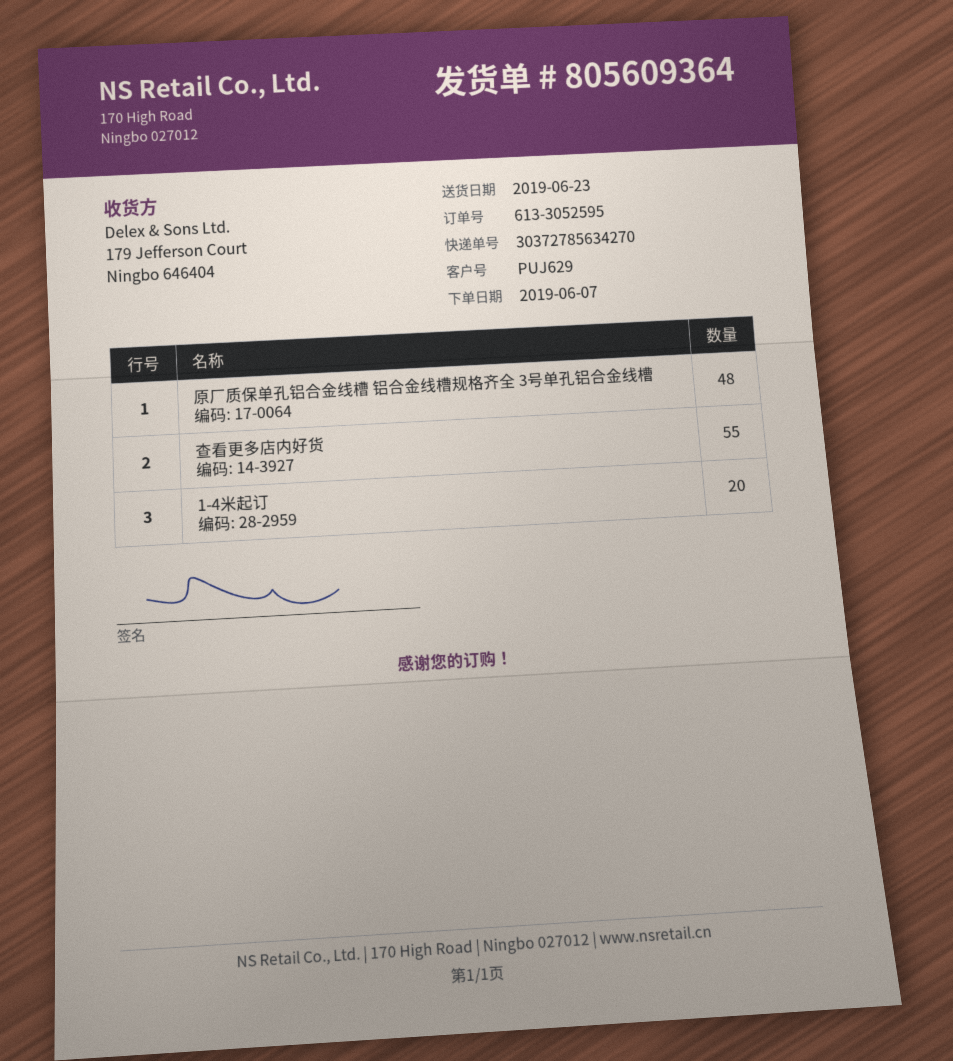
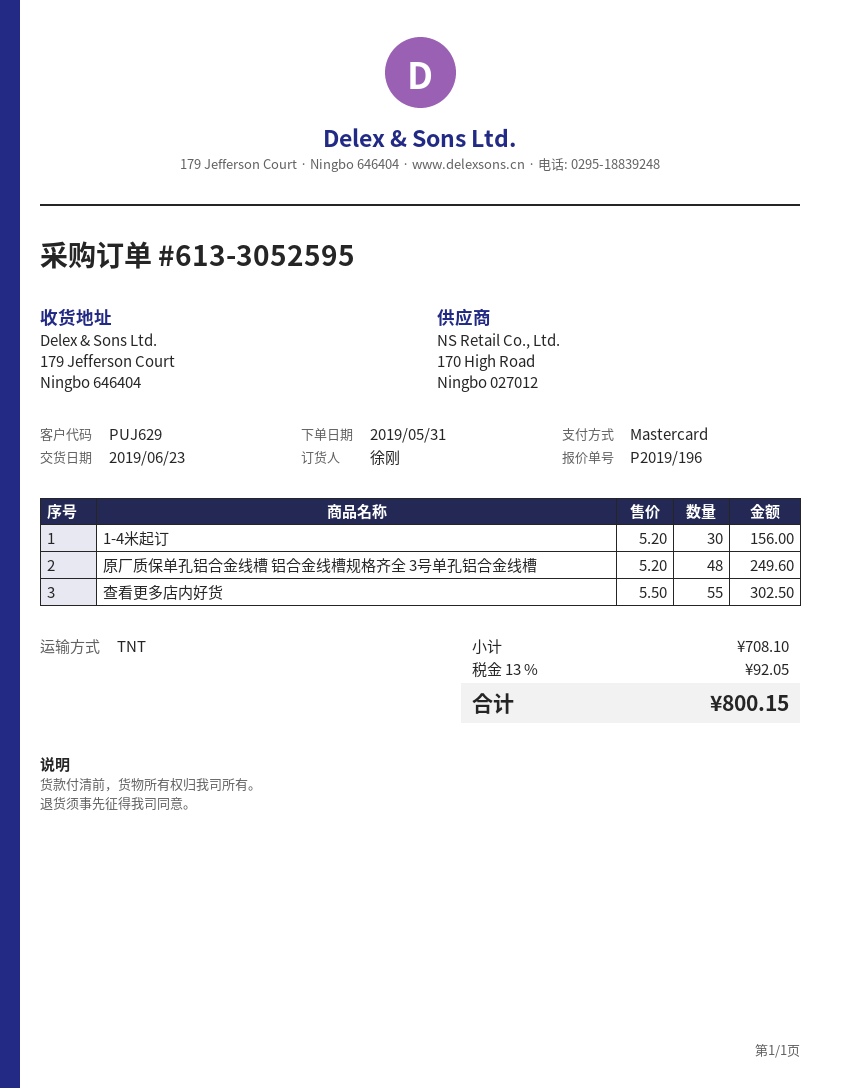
order date: 2019-06-07 -> 2019-05-31
1-4米起订: 20 -> 30

